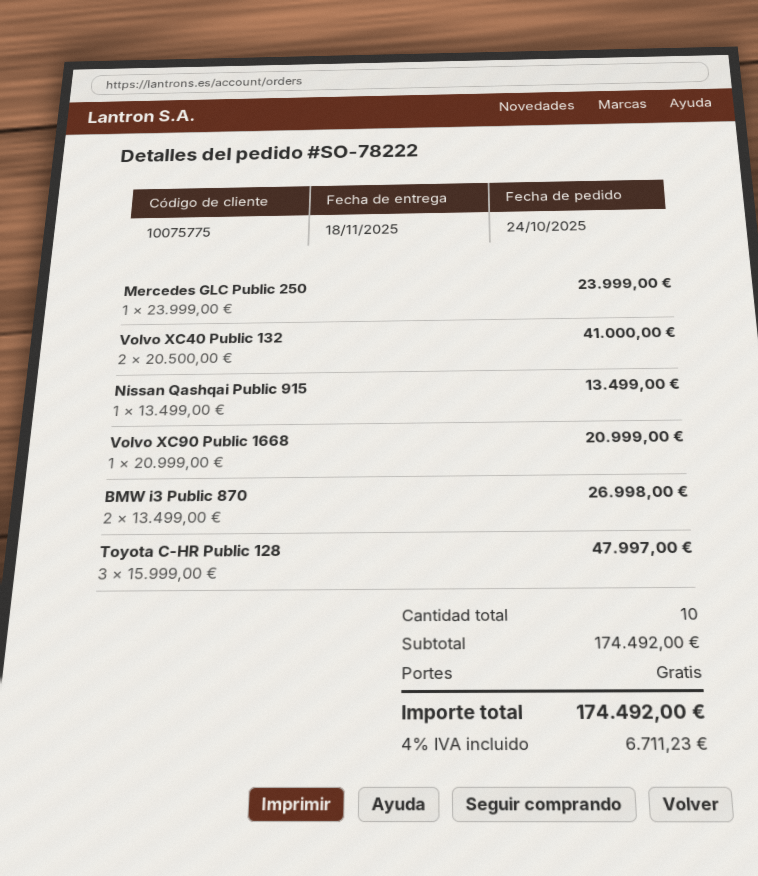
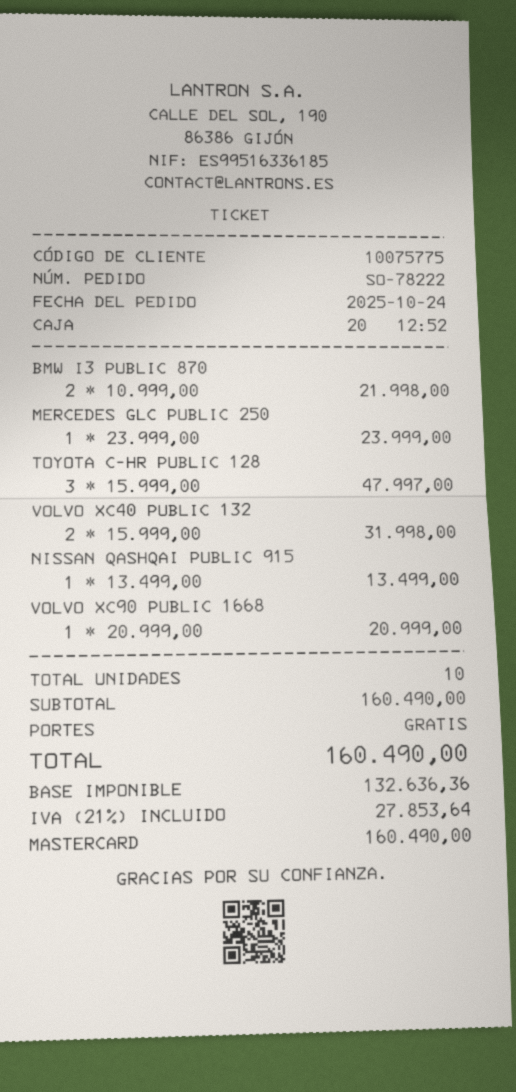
Volvo XC40 Public 132: 2 x 20500.00 = 41000.00 -> 2 x 15999.00 = 31998.00
BMW i3 Public 870: 2 x 13499.00 = 26998.00 -> 2 x 10999.00 = 21998.00
subtotal: 174492.00 -> 160490.00
tax: 4% = 6711.23 -> 21% = 27853.64
total: 174492.00 -> 160490.00

